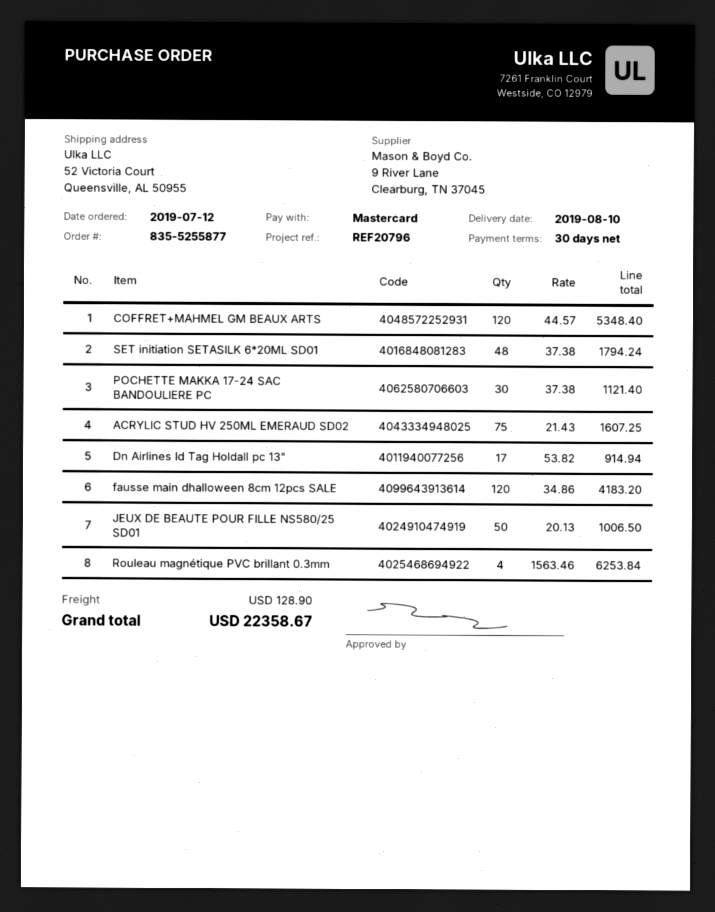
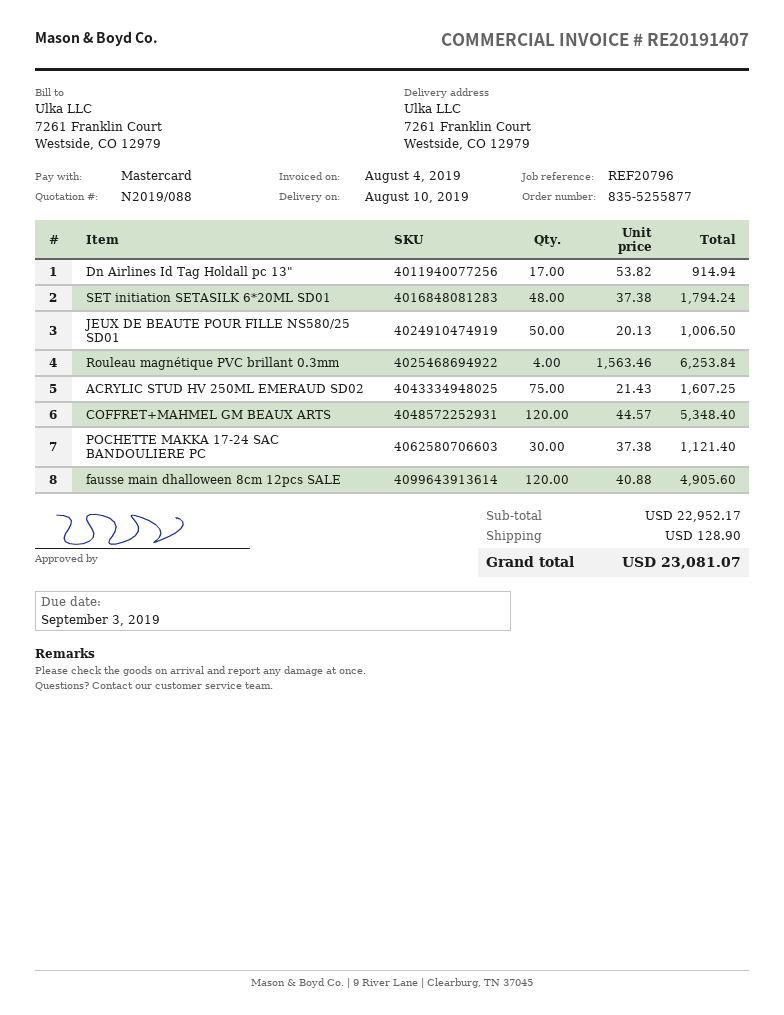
ship to: 52 Victoria Court, Queensville, AL 50955 -> 7261 Franklin Court, Westside, CO 12979
fausse main dhalloween 8cm 12pcs SALE: 120 x 34.86 = 4183.20 -> 120 x 40.88 = 4905.60
total: 22358.67 -> 23081.07

